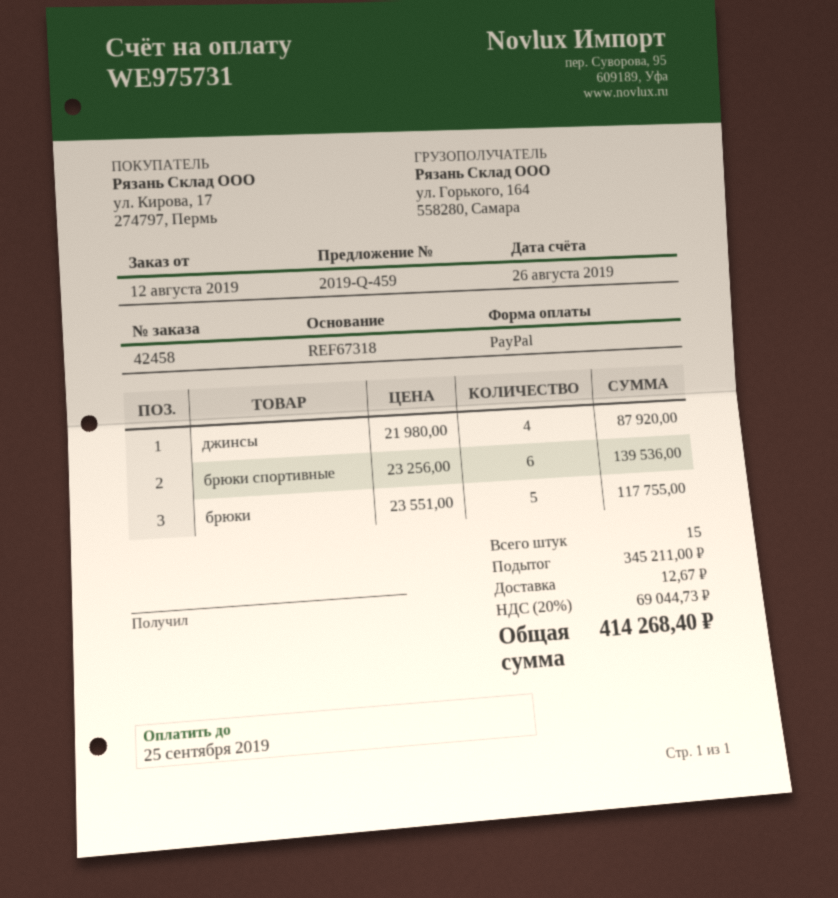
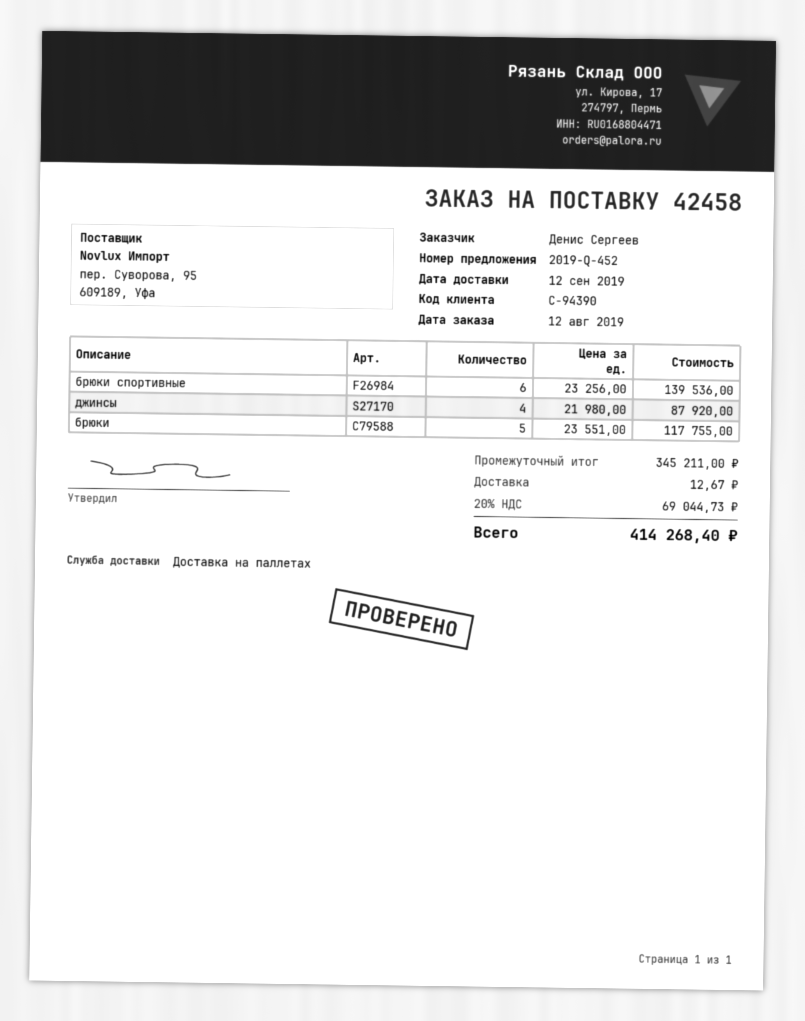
quote number: 2019-Q-459 -> 2019-Q-452

